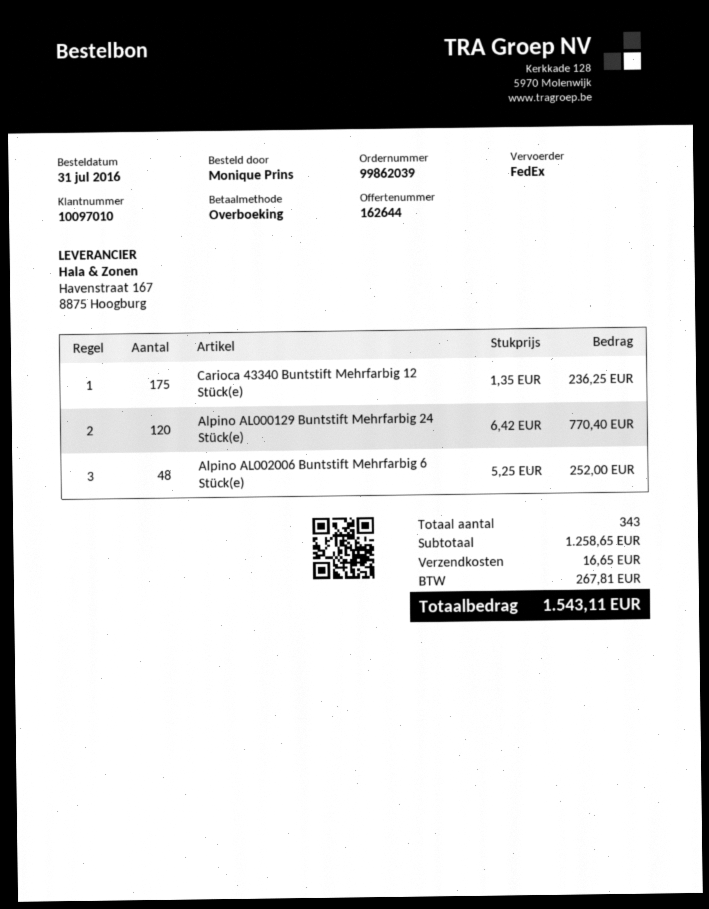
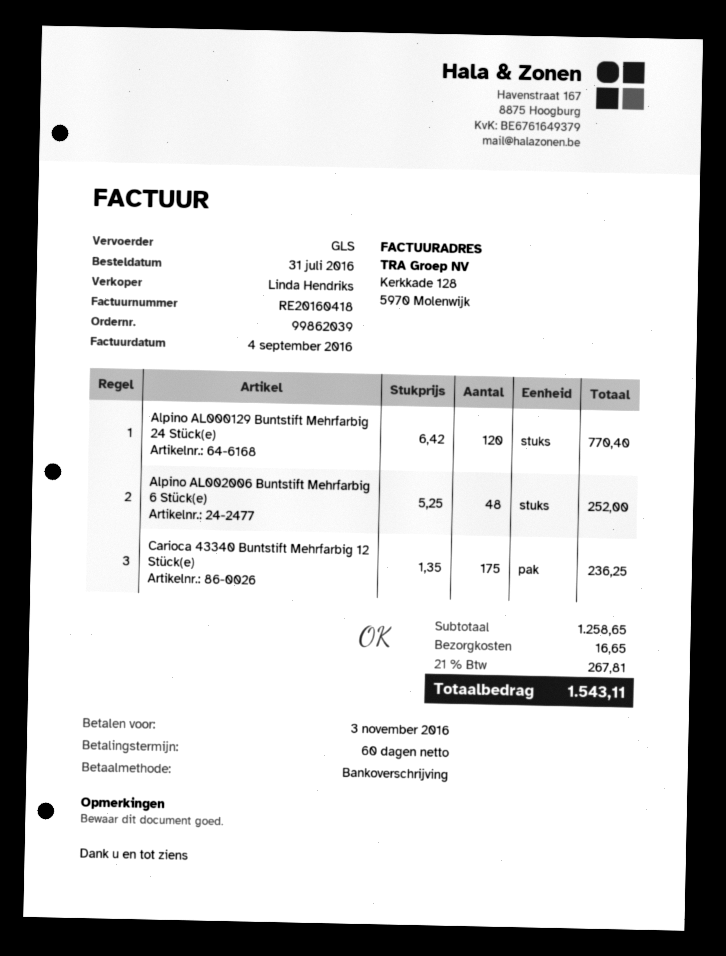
shipping method: FedEx -> GLS

